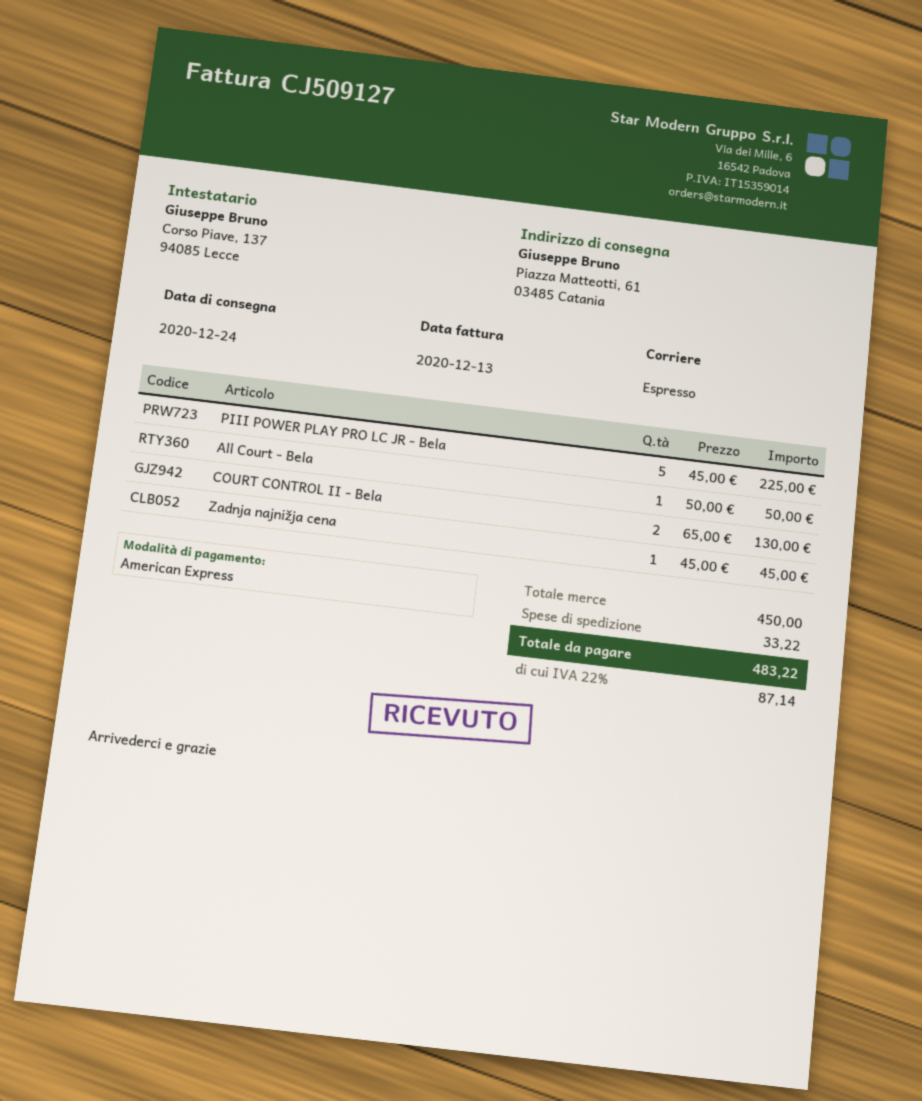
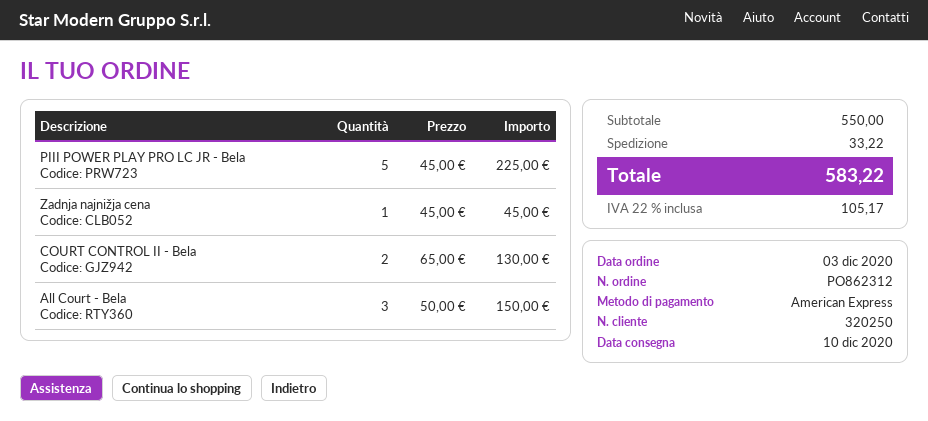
delivery date: 2020-12-24 -> 2020-12-10
All Court - Bela: 1 x 50.00 = 50.00 -> 3 x 50.00 = 150.00
subtotal: 450.00 -> 550.00
tax: 22% = 87.14 -> 22% = 105.17
total: 483.22 -> 583.22

